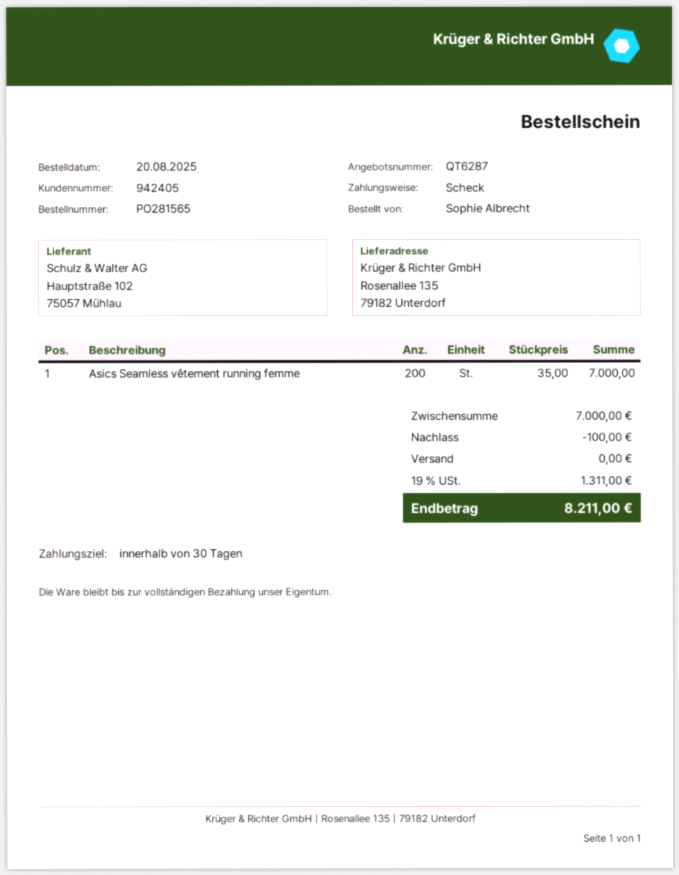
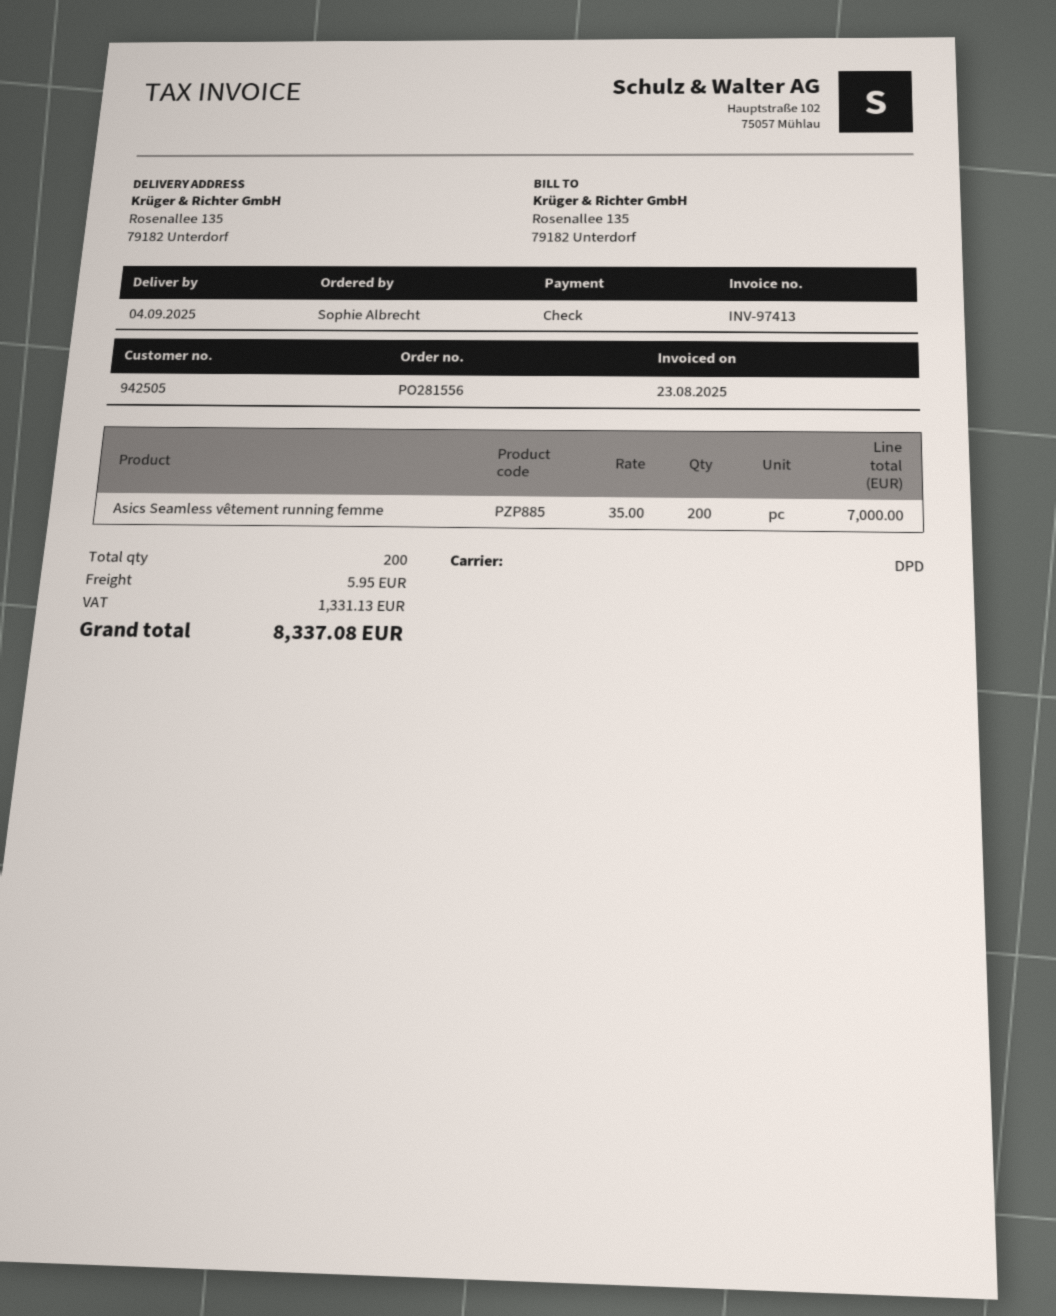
order number: PO281565 -> PO281556
customer number: 942405 -> 942505
discount: 100.00 -> none
shipping: 0.00 -> 5.95
tax: 1311.00 -> 1331.13
total: 8211.00 -> 8337.08

